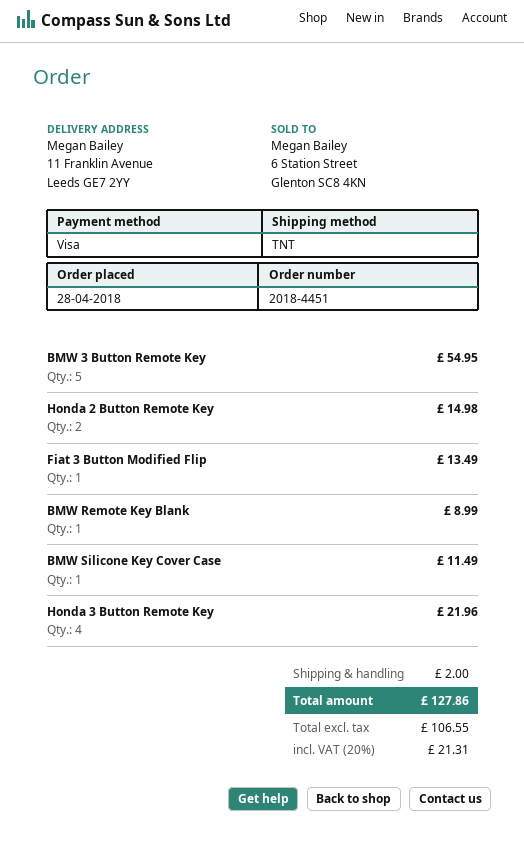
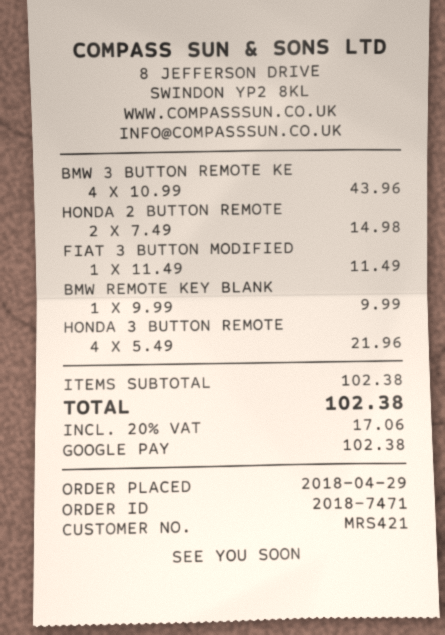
order number: 2018-4451 -> 2018-7471
order date: 2018-04-28 -> 2018-04-29
payment method: Visa -> Google Pay
BMW 3 Button Remote Key: 5 for 54.95 -> 4 for 43.96
Fiat 3 Button Modified Flip: 1 for 13.49 -> 1 for 11.49
BMW Remote Key Blank: 1 for 8.99 -> 1 for 9.99
BMW Silicone Key Cover Case: 1 for 11.49 -> none
shipping: 2.00 -> none
tax: 20% = 21.31 -> 20% = 17.06
total: 127.86 -> 102.38

